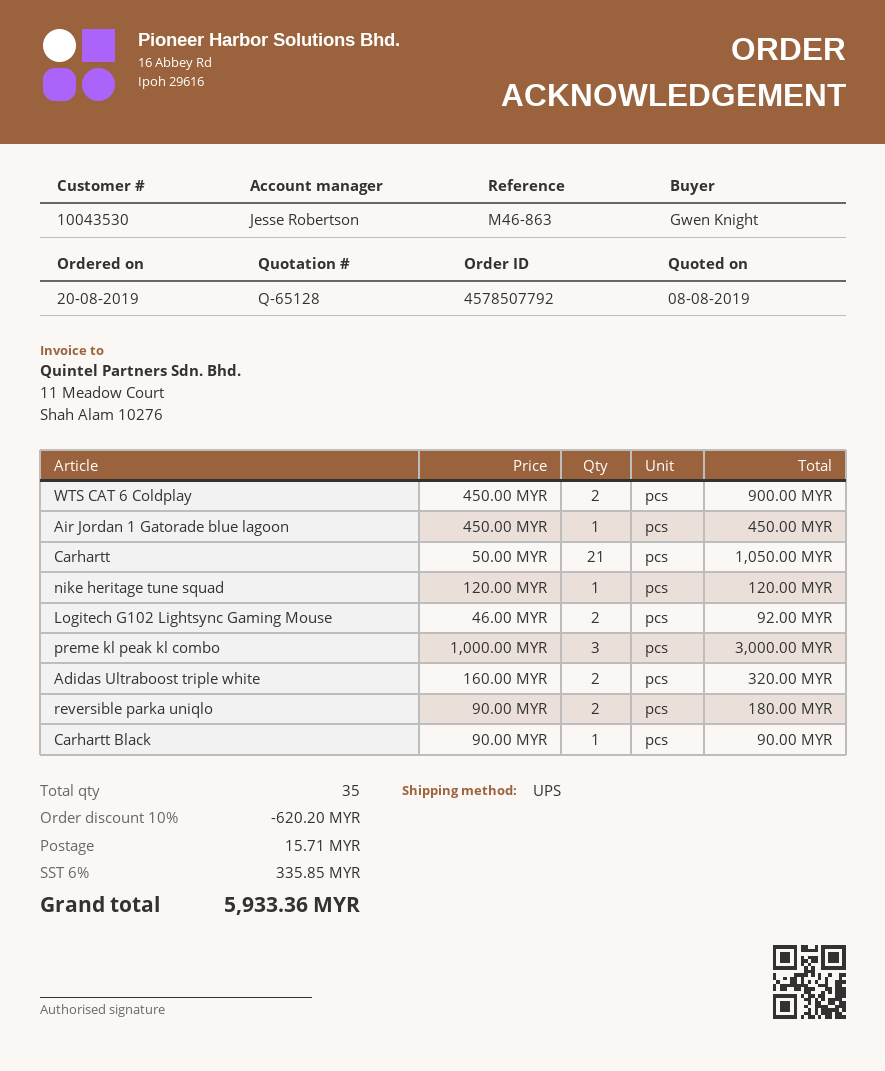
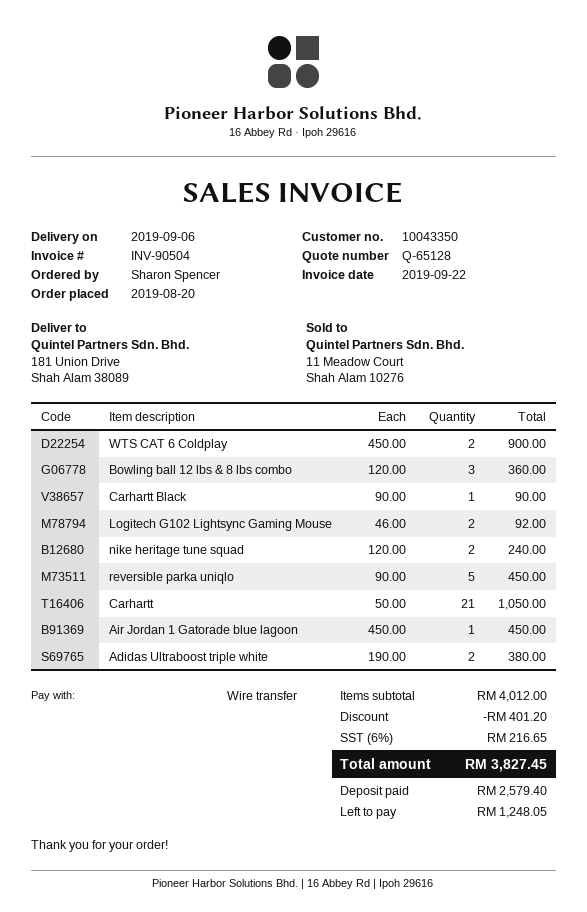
customer number: 10043530 -> 10043350
ordered by: Gwen Knight -> Sharon Spencer
nike heritage tune squad: 1 x 120.00 = 120.00 -> 2 x 120.00 = 240.00
preme kl peak kl combo: 3 x 1000.00 = 3000.00 -> none
Adidas Ultraboost triple white: 2 x 160.00 = 320.00 -> 2 x 190.00 = 380.00
reversible parka uniqlo: 2 x 90.00 = 180.00 -> 5 x 90.00 = 450.00
Bowling ball 12 lbs & 8 lbs combo: none -> 3 x 120.00 = 360.00
discount: 620.20 -> 401.20
shipping: 15.71 -> none
tax: 6% = 335.85 -> 6% = 216.65
total: 5933.36 -> 3827.45

